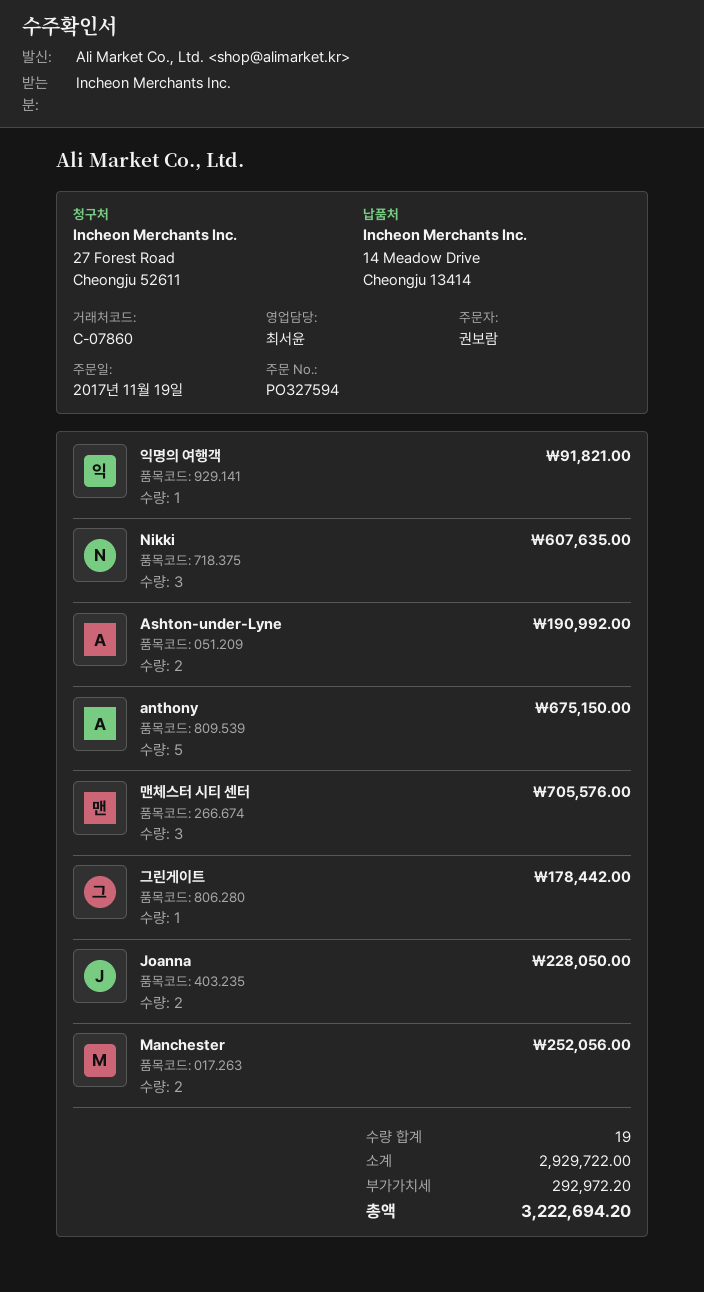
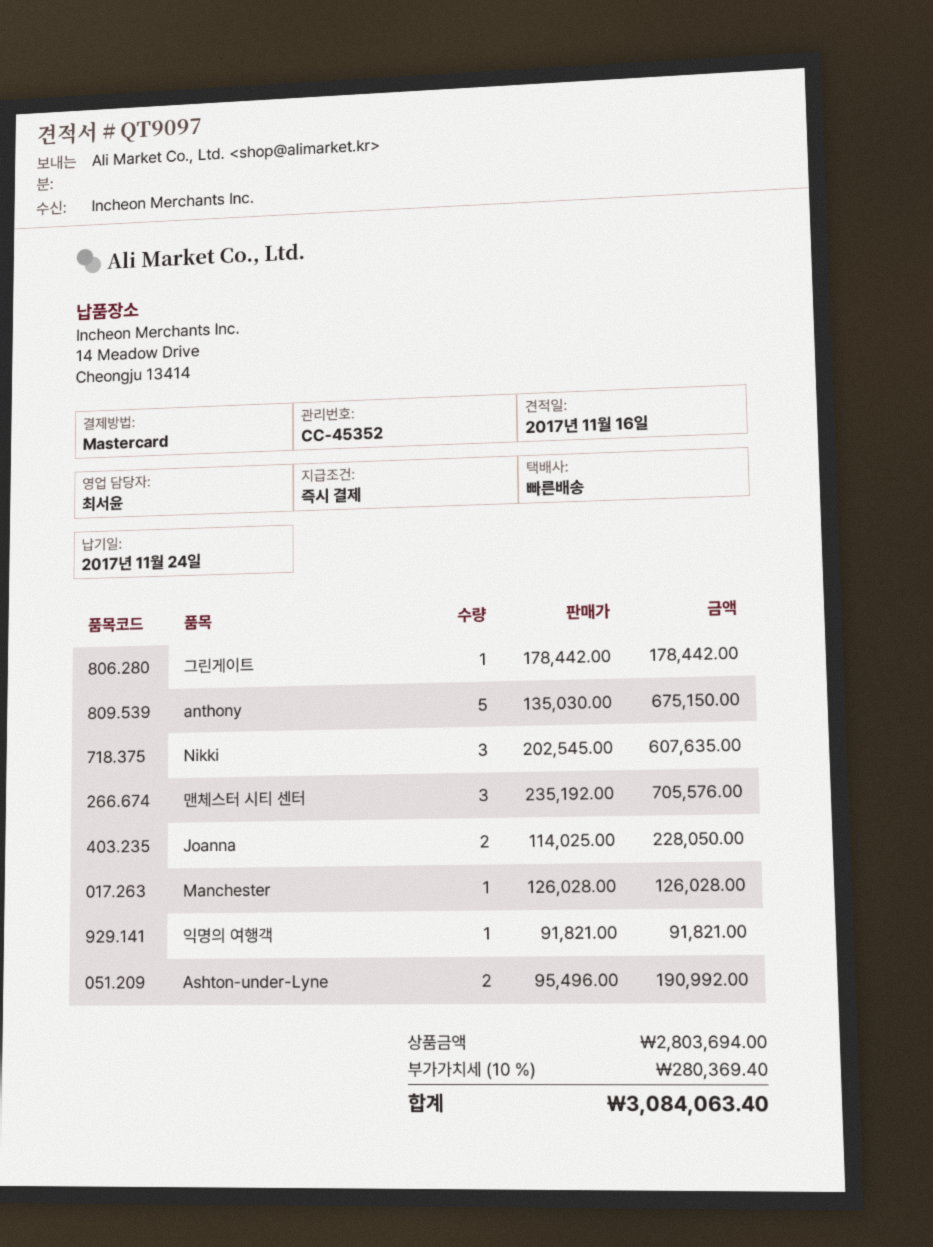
Manchester: 2 for 252056.00 -> 1 for 126028.00
subtotal: 2929722.00 -> 2803694.00
tax: 292972.20 -> 280369.40
total: 3222694.20 -> 3084063.40

